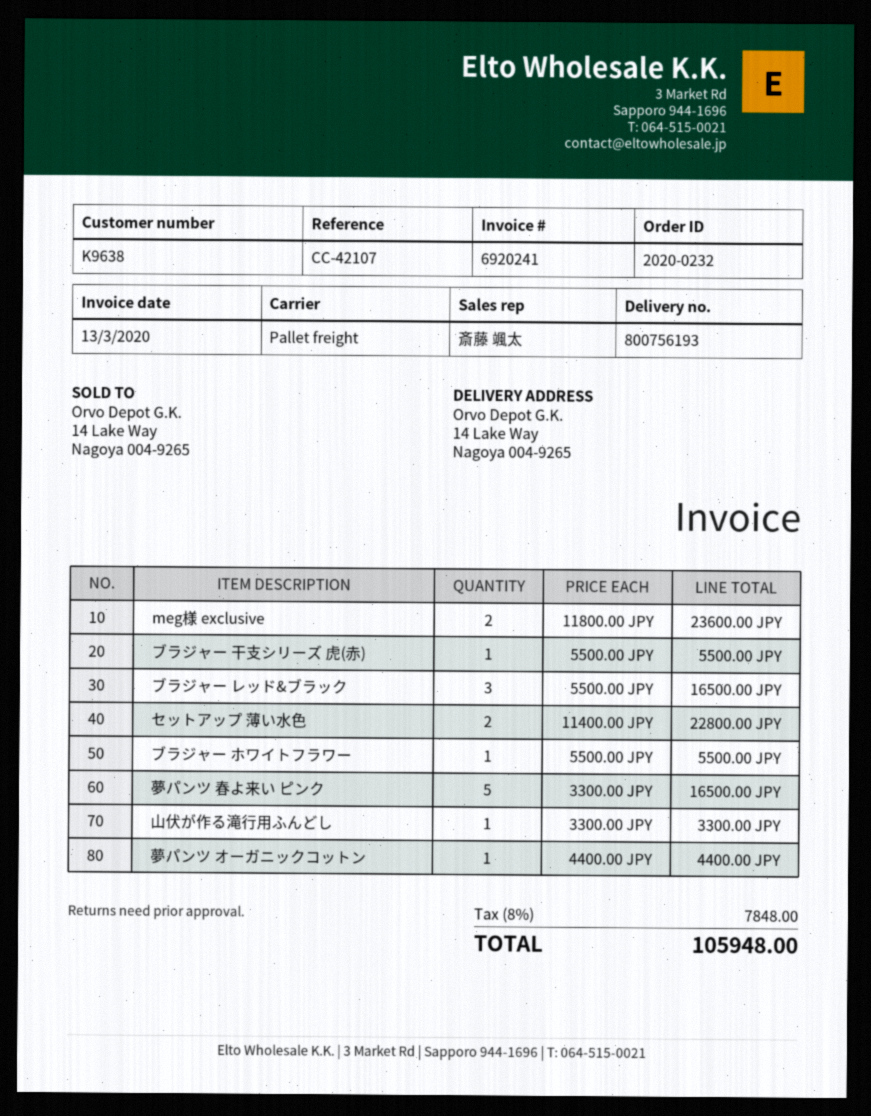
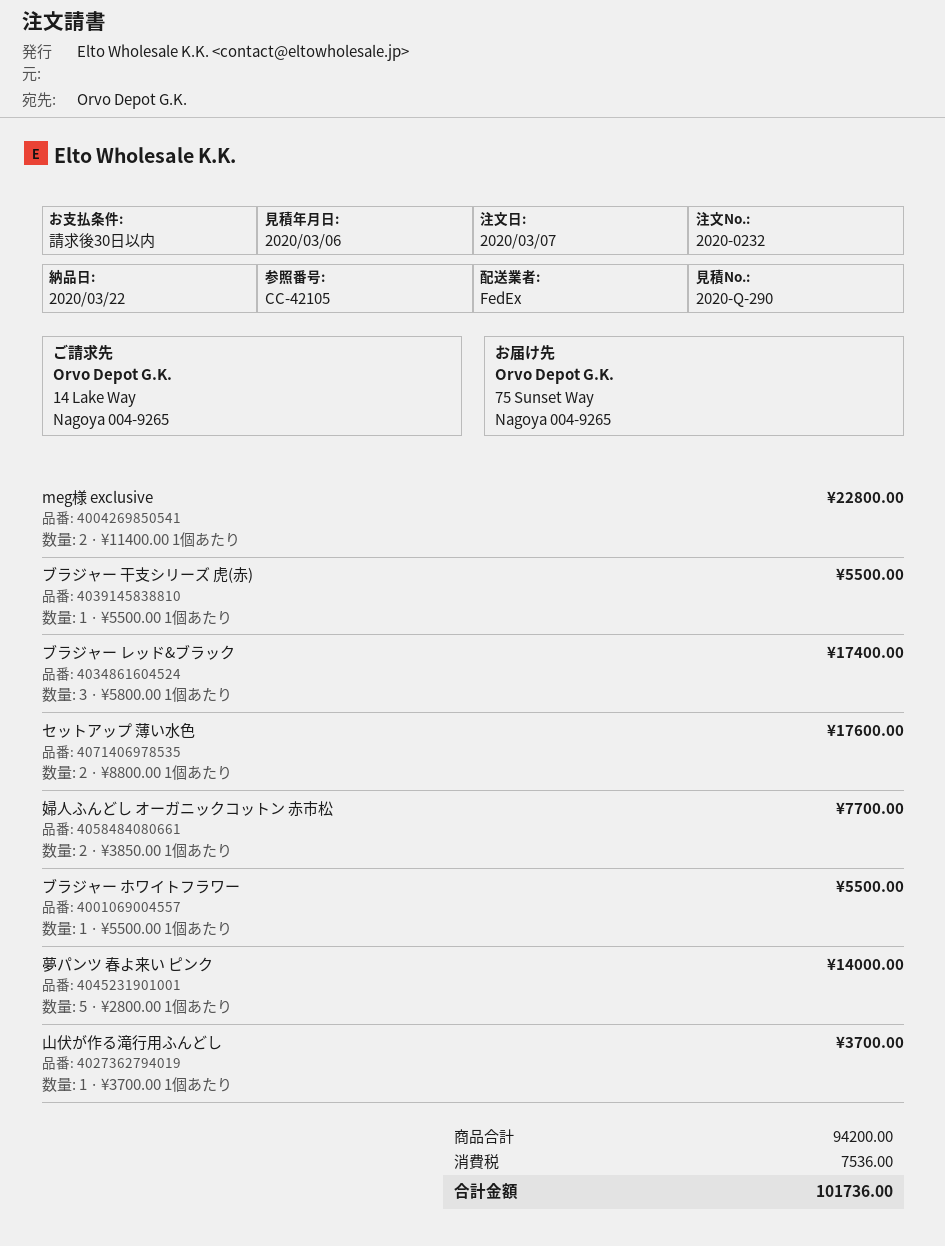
reference: CC-42107 -> CC-42105
shipping method: pallet freight -> FedEx
ship to: 14 Lake Way, Nagoya 004-9265 -> 75 Sunset Way, Nagoya 004-9265
meg様 exclusive: 2 x 11800.00 = 23600.00 -> 2 x 11400.00 = 22800.00
ブラジャー レッド&ブラック: 3 x 5500.00 = 16500.00 -> 3 x 5800.00 = 17400.00
セットアップ 薄い水色: 2 x 11400.00 = 22800.00 -> 2 x 8800.00 = 17600.00
夢パンツ 春よ来い ピンク: 5 x 3300.00 = 16500.00 -> 5 x 2800.00 = 14000.00
山伏が作る滝行用ふんどし: 1 x 3300.00 = 3300.00 -> 1 x 3700.00 = 3700.00
夢パンツ オーガニックコットン: 1 x 4400.00 = 4400.00 -> none
婦人ふんどし オーガニックコットン 赤市松: none -> 2 x 3850.00 = 7700.00
tax: 7848.00 -> 7536.00
total: 105948.00 -> 101736.00

